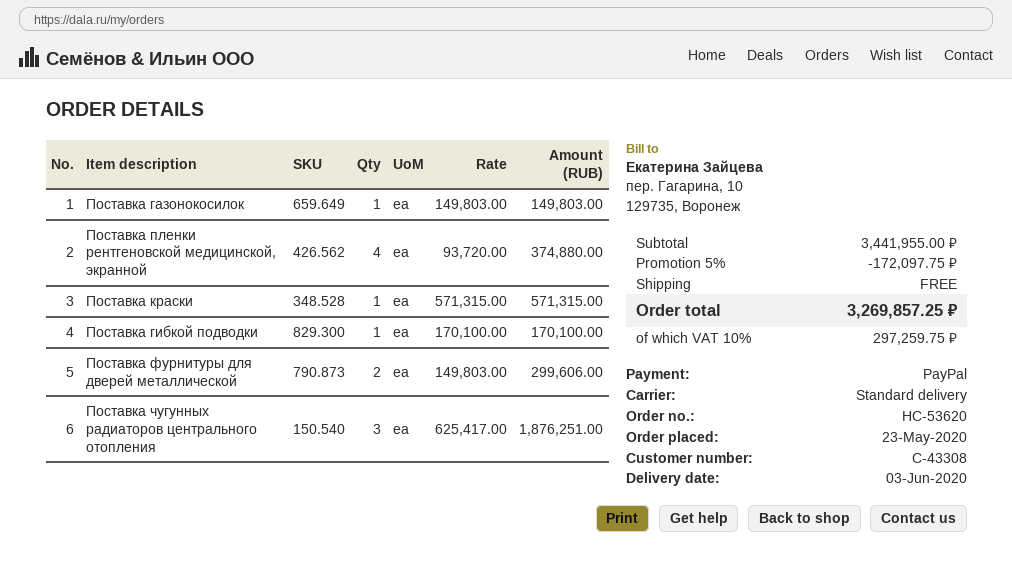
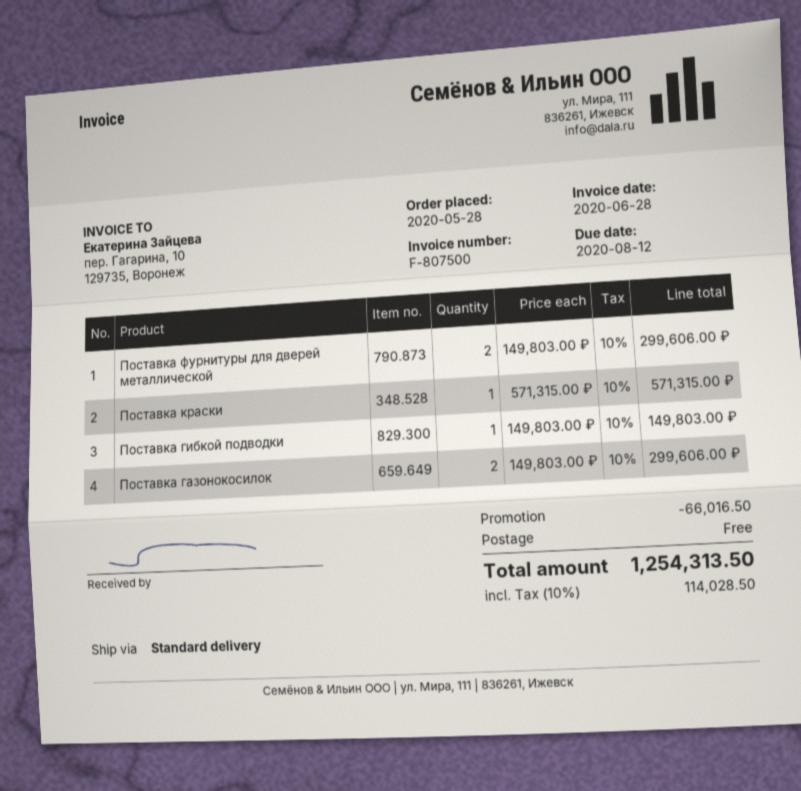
order date: 2020-05-23 -> 2020-05-28
Поставка газонокосилок: 1 x 149803.00 = 149803.00 -> 2 x 149803.00 = 299606.00
Поставка пленки рентгеновской медицинской, экранной: 4 x 93720.00 = 374880.00 -> none
Поставка гибкой подводки: 1 x 170100.00 = 170100.00 -> 1 x 149803.00 = 149803.00
Поставка чугунных радиаторов центрального отопления: 3 x 625417.00 = 1876251.00 -> none
discount: 172097.75 -> 66016.50
tax: 10% = 297259.75 -> 10% = 114028.50
total: 3269857.25 -> 1254313.50

